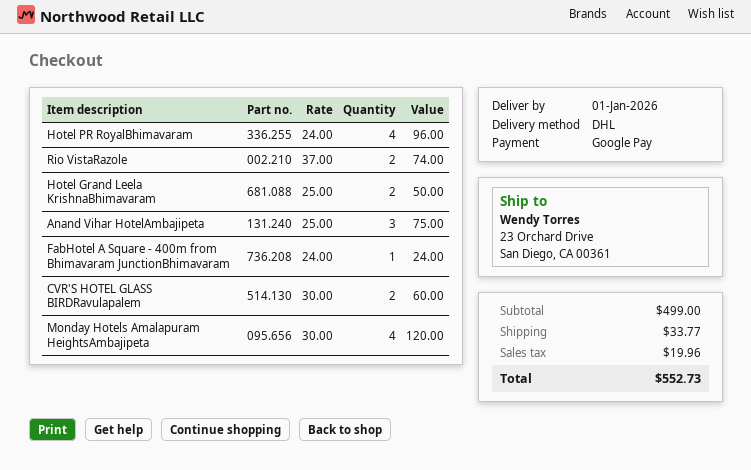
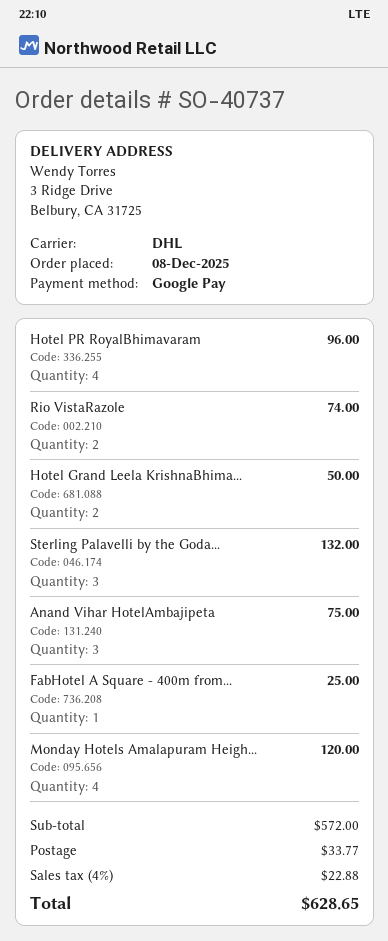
ship to: 23 Orchard Drive, San Diego, CA 00361 -> 3 Ridge Drive, Belbury, CA 31725
FabHotel A Square - 400m from Bhimavaram JunctionBhimavaram: 1 for 24.00 -> 1 for 25.00
CVR'S HOTEL GLASS BIRDRavulapalem: 2 for 60.00 -> none
Sterling Palavelli by the Goda...: none -> 3 for 132.00
subtotal: 499.00 -> 572.00
tax: 19.96 -> 22.88
total: 552.73 -> 628.65

